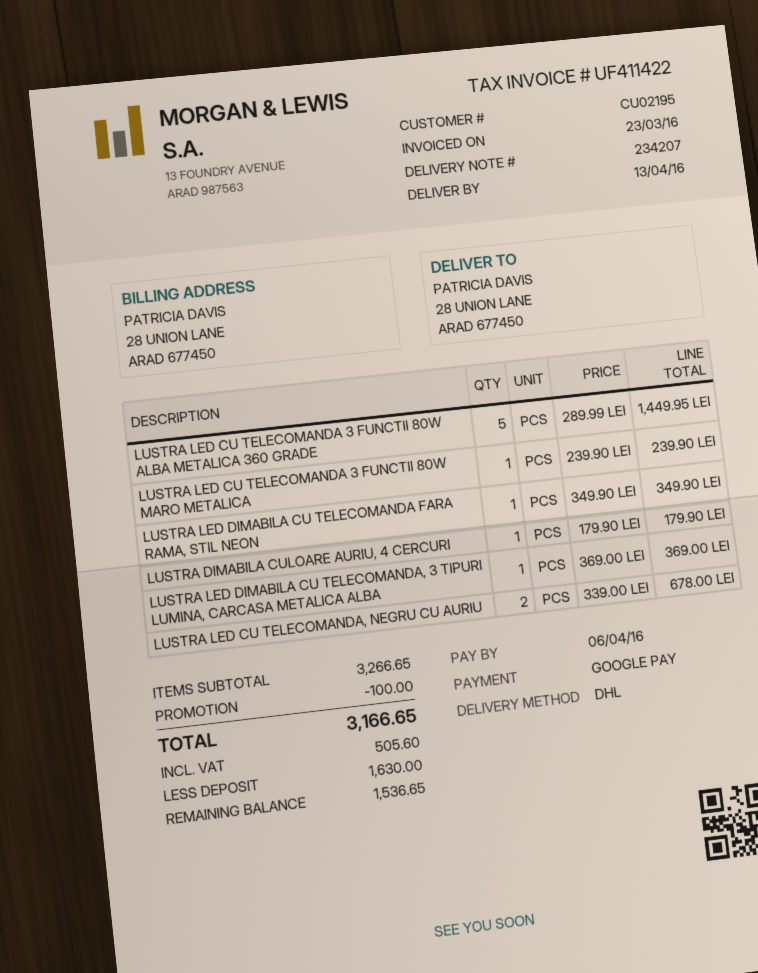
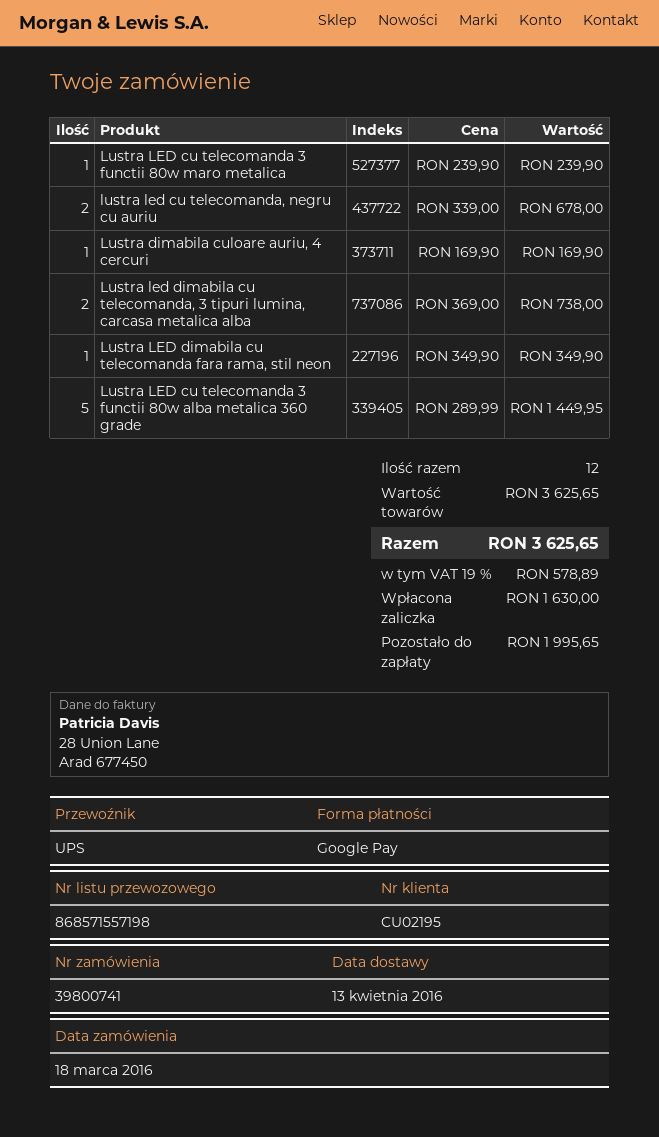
shipping method: DHL -> UPS
LUSTRA DIMABILA CULOARE AURIU, 4 CERCURI: 1 x 179.90 = 179.90 -> 1 x 169.90 = 169.90
LUSTRA LED DIMABILA CU TELECOMANDA, 3 TIPURI LUMINA, CARCASA METALICA ALBA: 1 x 369.00 = 369.00 -> 2 x 369.00 = 738.00
subtotal: 3266.65 -> 3625.65
discount: 100.00 -> none
tax: 505.60 -> 578.89
total: 3166.65 -> 3625.65
balance: 1536.65 -> 1995.65

